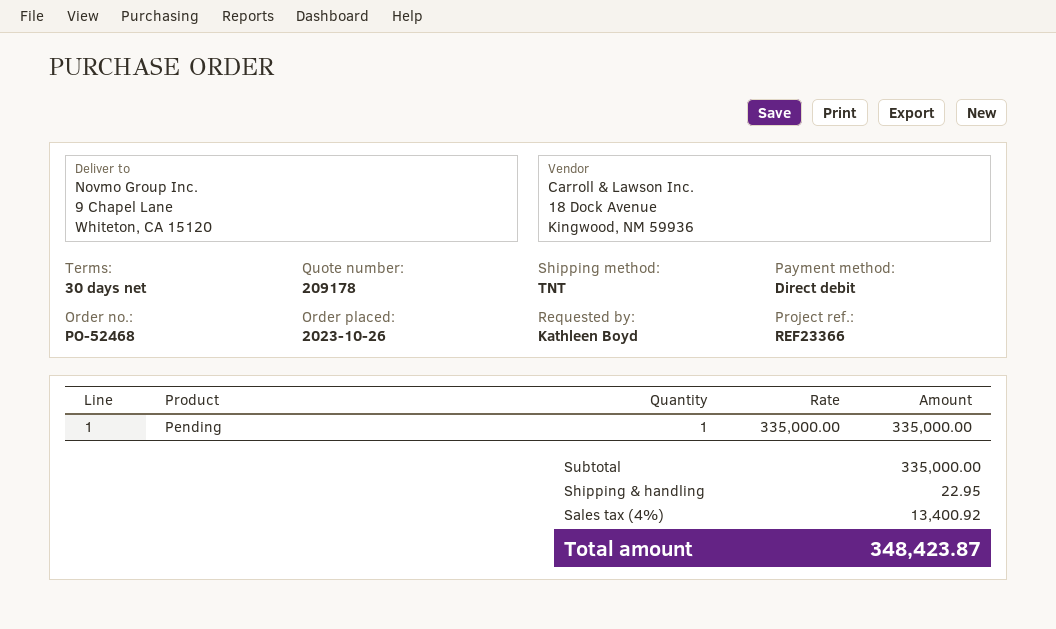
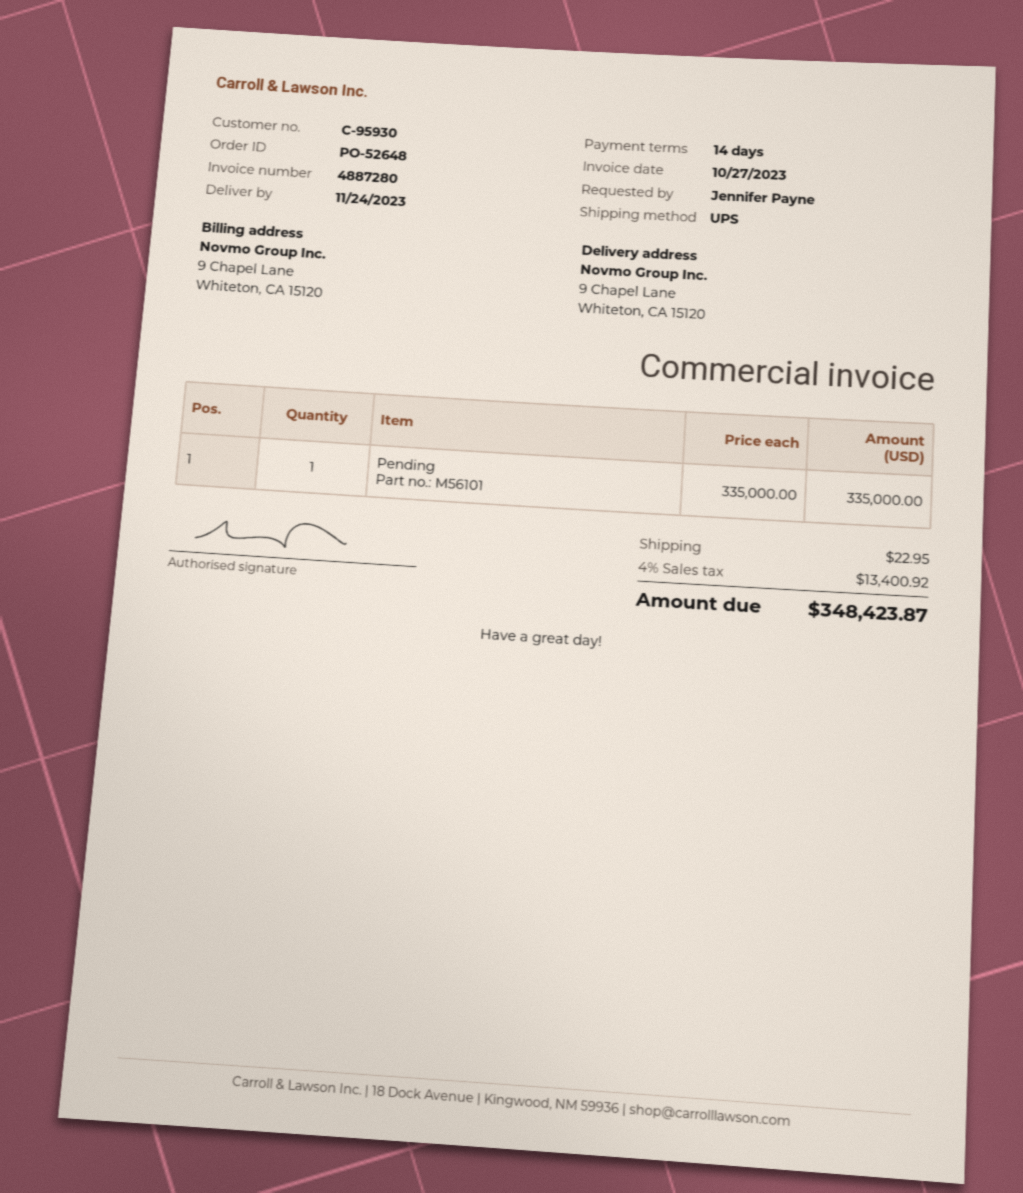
order number: PO-52468 -> PO-52648
payment terms: 30 days -> 14 days
ordered by: Kathleen Boyd -> Jennifer Payne
shipping method: TNT -> UPS

